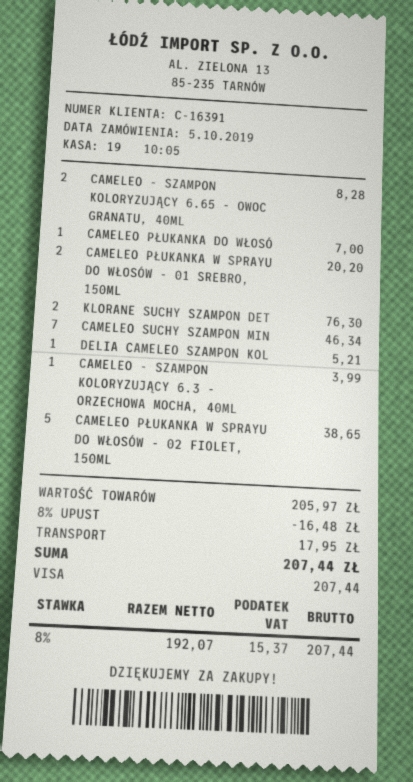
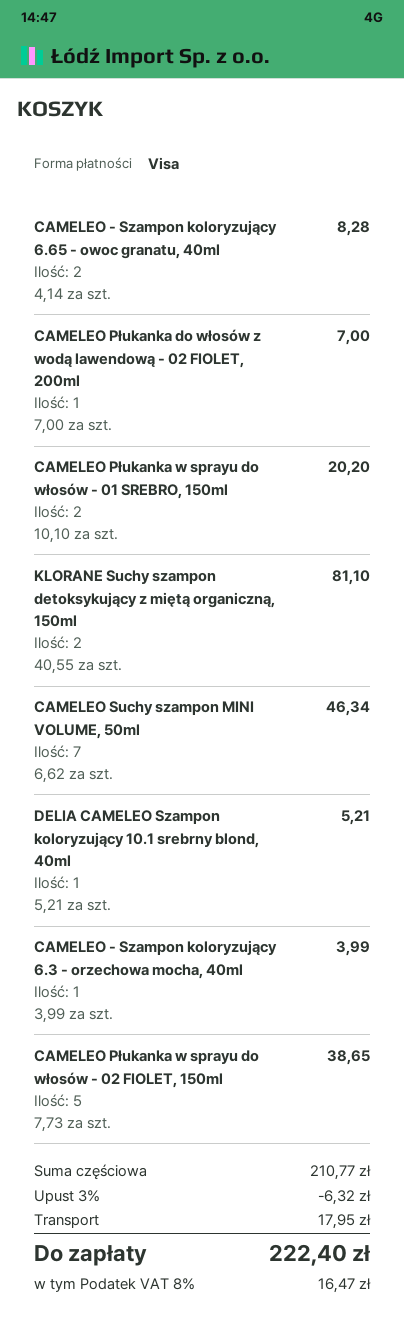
KLORANE SUCHY SZAMPON DET: 2 for 76.30 -> 2 for 81.10
subtotal: 205.97 -> 210.77
discount: 8% = 16.48 -> 3% = 6.32
tax: 8% = 15.37 -> 8% = 16.47
total: 207.44 -> 222.40

